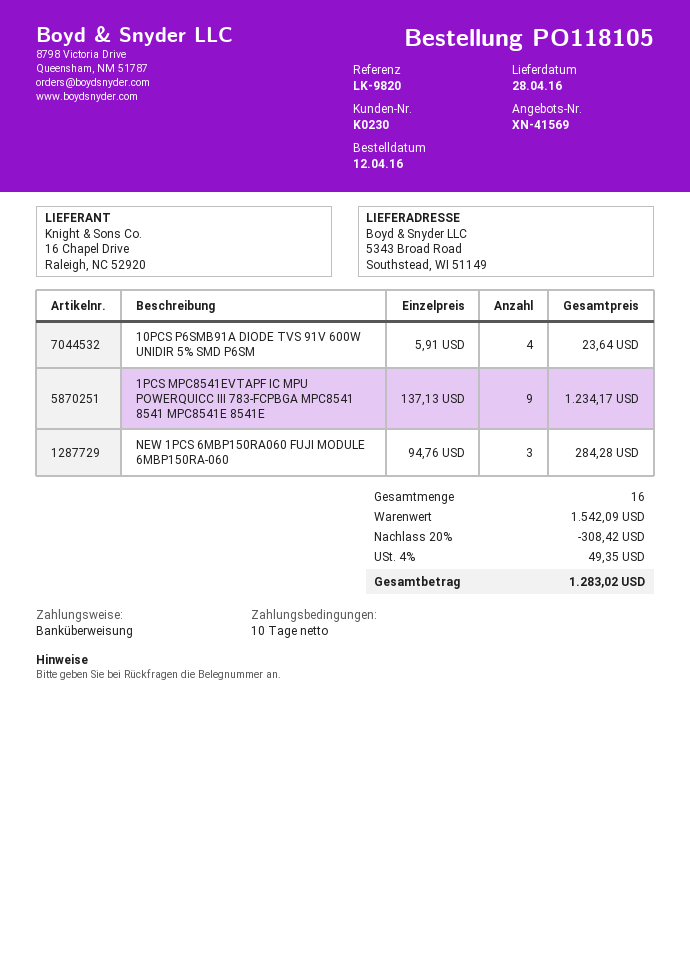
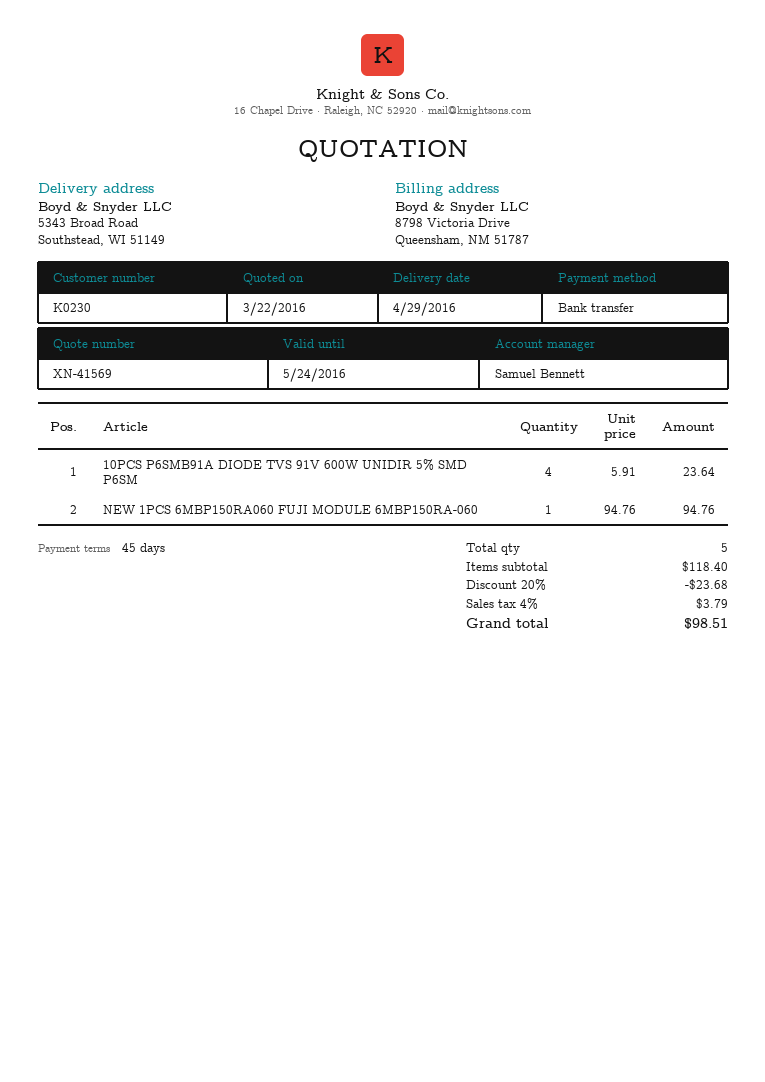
delivery date: 2016-04-28 -> 2016-04-29
payment terms: 10 days -> 45 days
1PCS MPC8541EVTAPF IC MPU POWERQUICC III 783-FCPBGA MPC8541 8541 MPC8541E 8541E: 9 x 137.13 = 1234.17 -> none
NEW 1PCS 6MBP150RA060 FUJI MODULE 6MBP150RA-060: 3 x 94.76 = 284.28 -> 1 x 94.76 = 94.76
total quantity: 16 -> 5
subtotal: 1542.09 -> 118.40
discount: 20% = 308.42 -> 20% = 23.68
tax: 4% = 49.35 -> 4% = 3.79
total: 1283.02 -> 98.51

